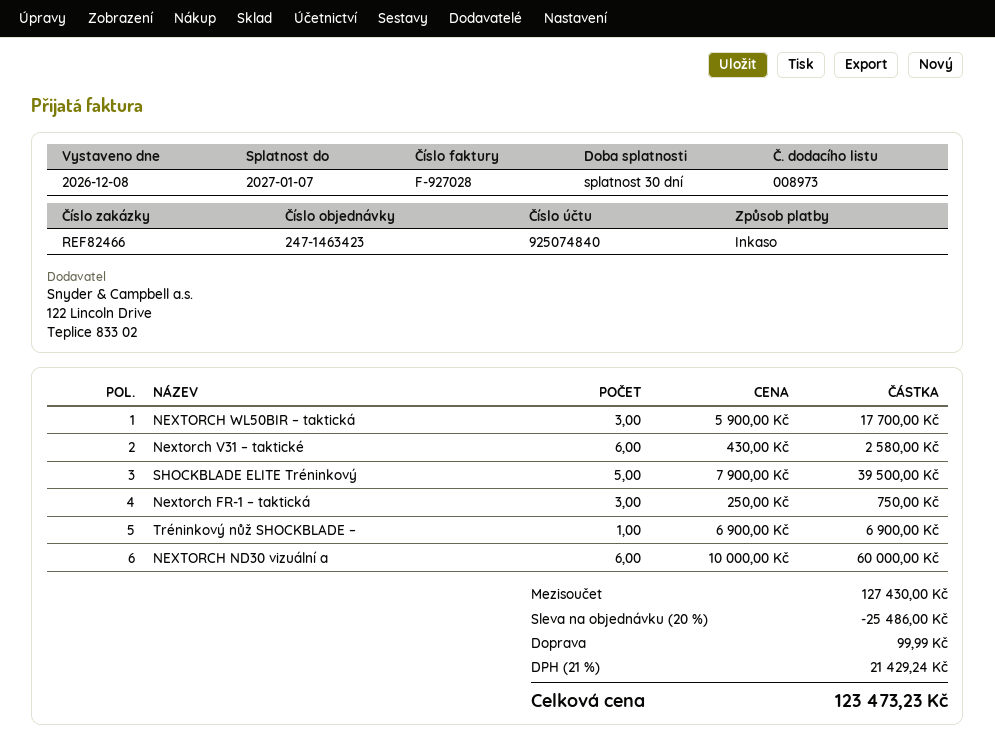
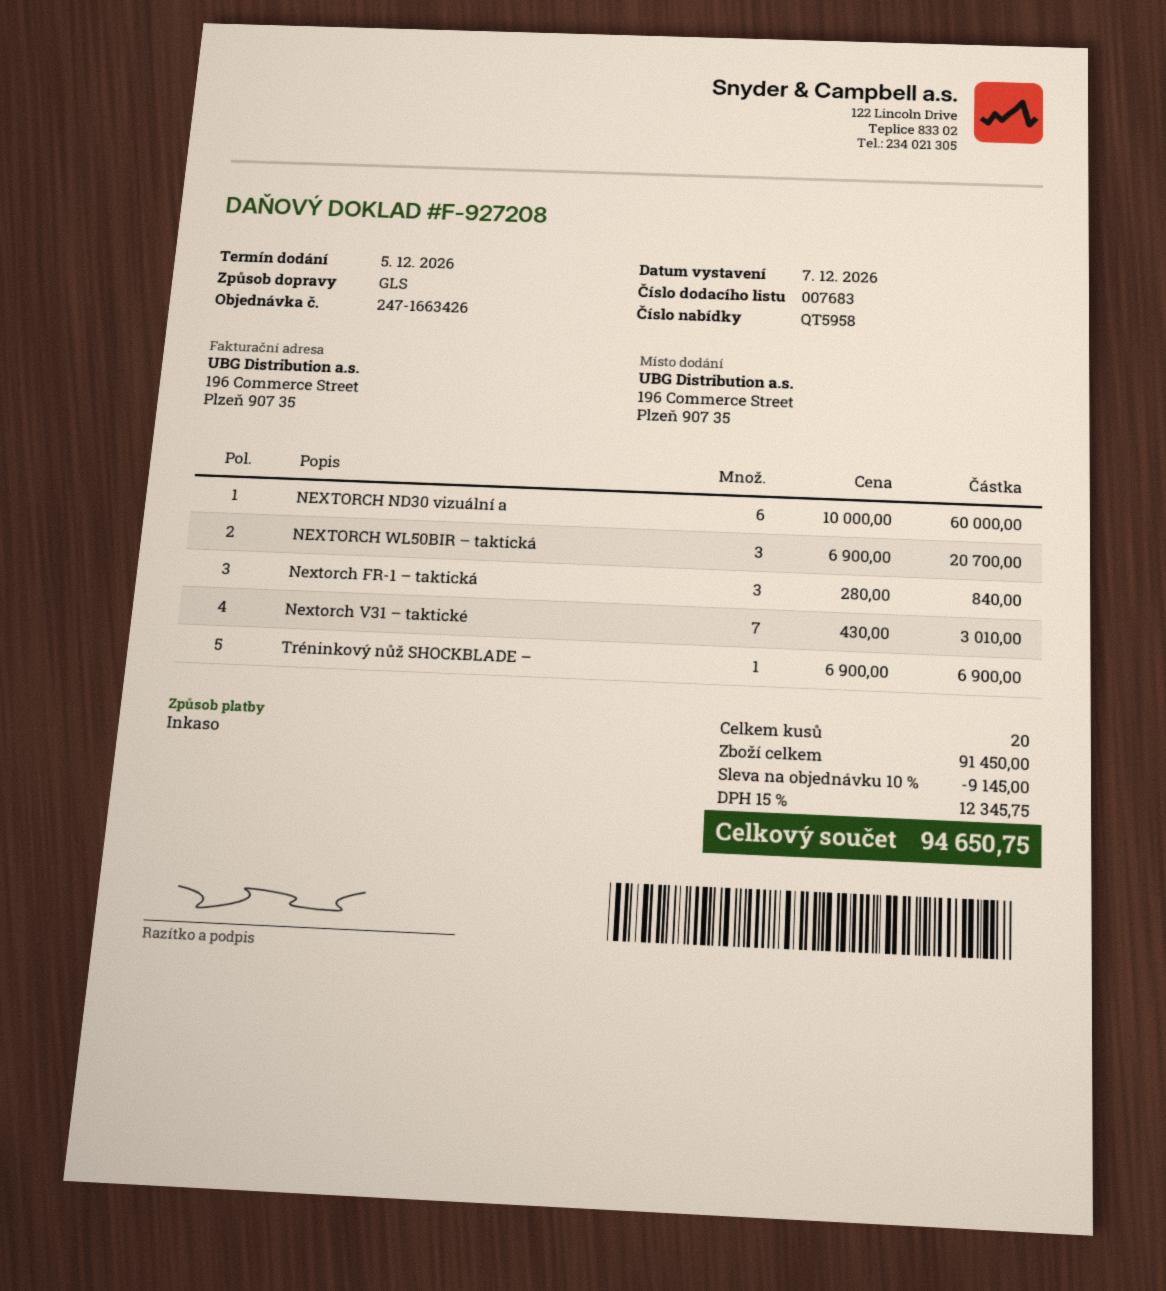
order number: 247-1463423 -> 247-1663426
delivery note number: 008973 -> 007683
invoice number: F-927028 -> F-927208
invoice date: 2026-12-08 -> 2026-12-07
NEXTORCH WL50BIR – taktická: 3 x 5900.00 = 17700.00 -> 3 x 6900.00 = 20700.00
Nextorch V31 – taktické: 6 x 430.00 = 2580.00 -> 7 x 430.00 = 3010.00
SHOCKBLADE ELITE Tréninkový: 5 x 7900.00 = 39500.00 -> none
Nextorch FR-1 – taktická: 3 x 250.00 = 750.00 -> 3 x 280.00 = 840.00
subtotal: 127430.00 -> 91450.00
discount: 20% = 25486.00 -> 10% = 9145.00
shipping: 99.99 -> none
tax: 21% = 21429.24 -> 15% = 12345.75
total: 123473.23 -> 94650.75

